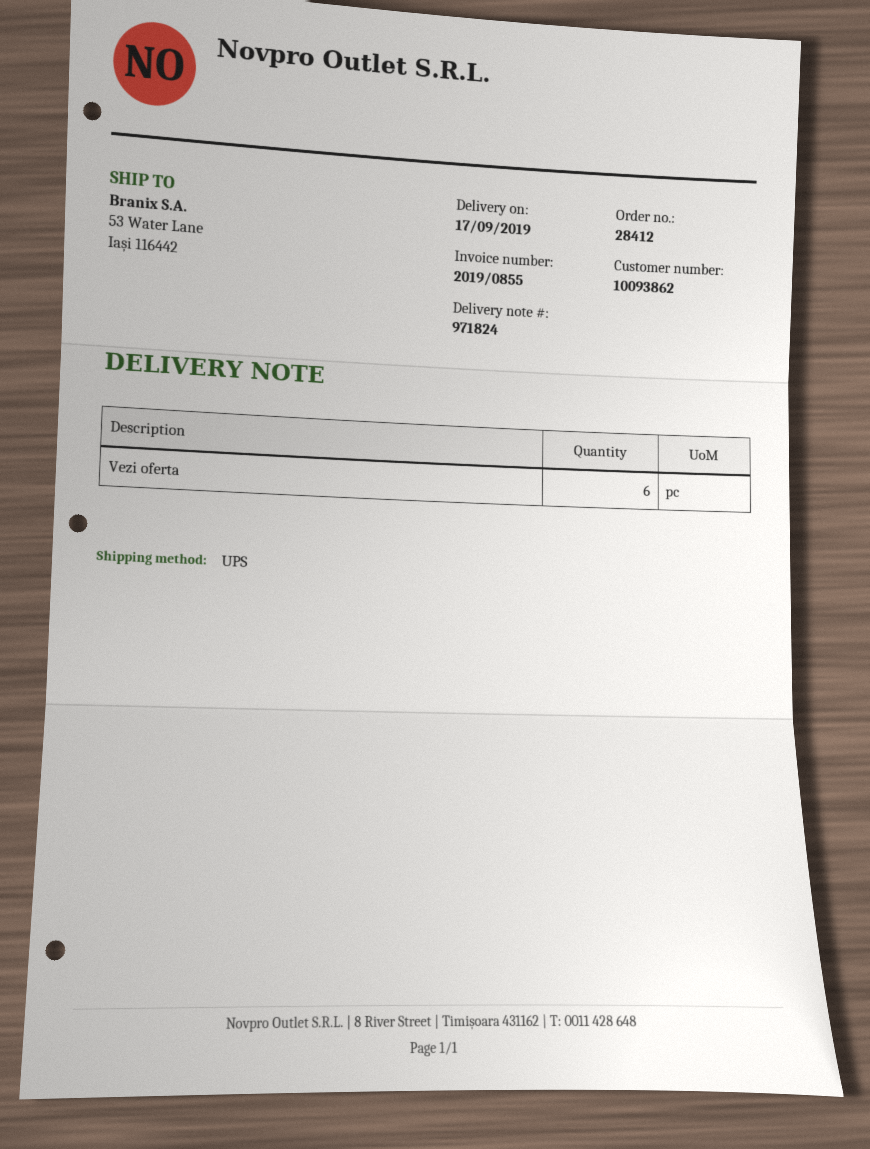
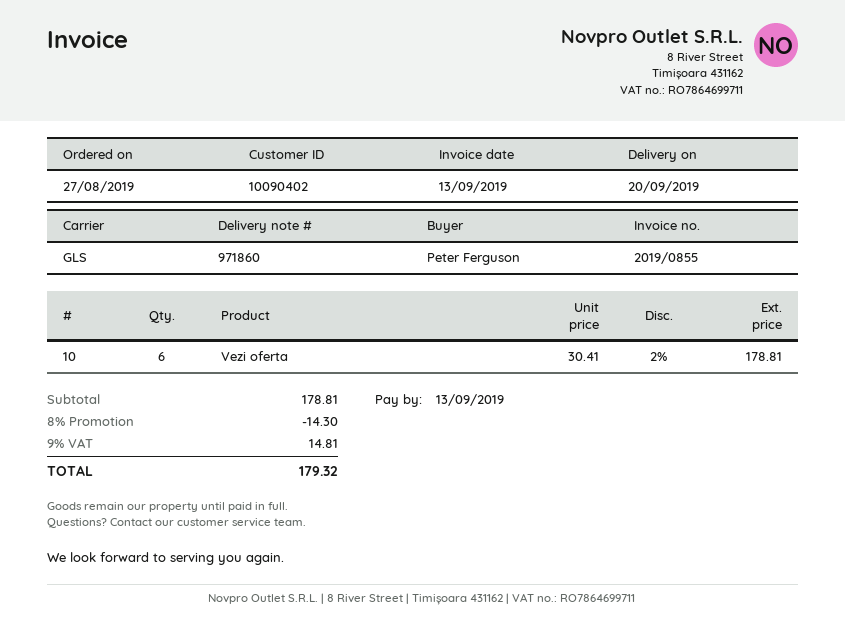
delivery note number: 971824 -> 971860
delivery date: 2019-09-17 -> 2019-09-20
customer number: 10093862 -> 10090402
shipping method: UPS -> GLS

